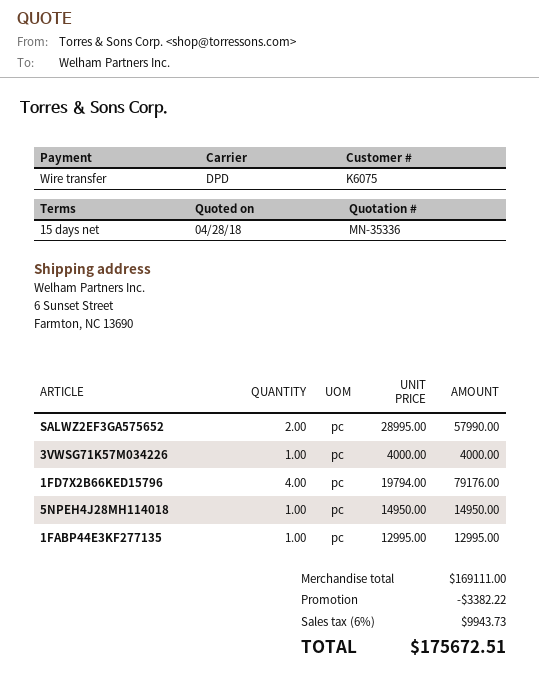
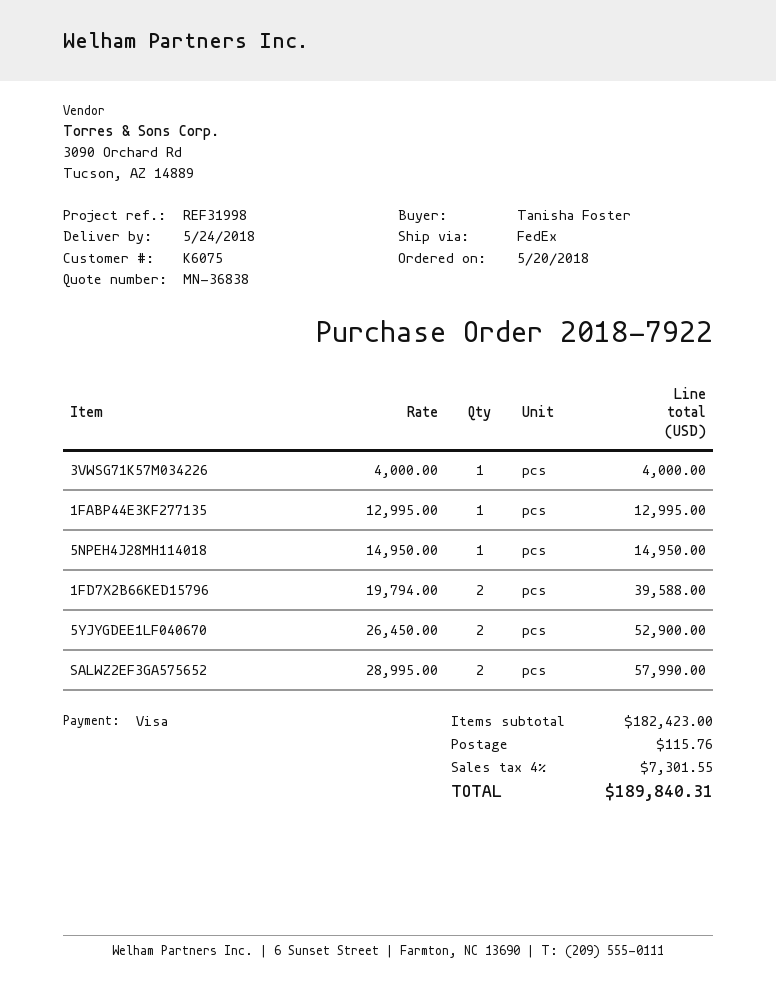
quote number: MN-35336 -> MN-36838
payment method: bank transfer -> Visa
shipping method: DPD -> FedEx
1FD7X2B66KED15796: 4 x 19794.00 = 79176.00 -> 2 x 19794.00 = 39588.00
5YJYGDEE1LF040670: none -> 2 x 26450.00 = 52900.00
subtotal: 169111.00 -> 182423.00
discount: 3382.22 -> none
shipping: none -> 115.76
tax: 6% = 9943.73 -> 4% = 7301.55
total: 175672.51 -> 189840.31

